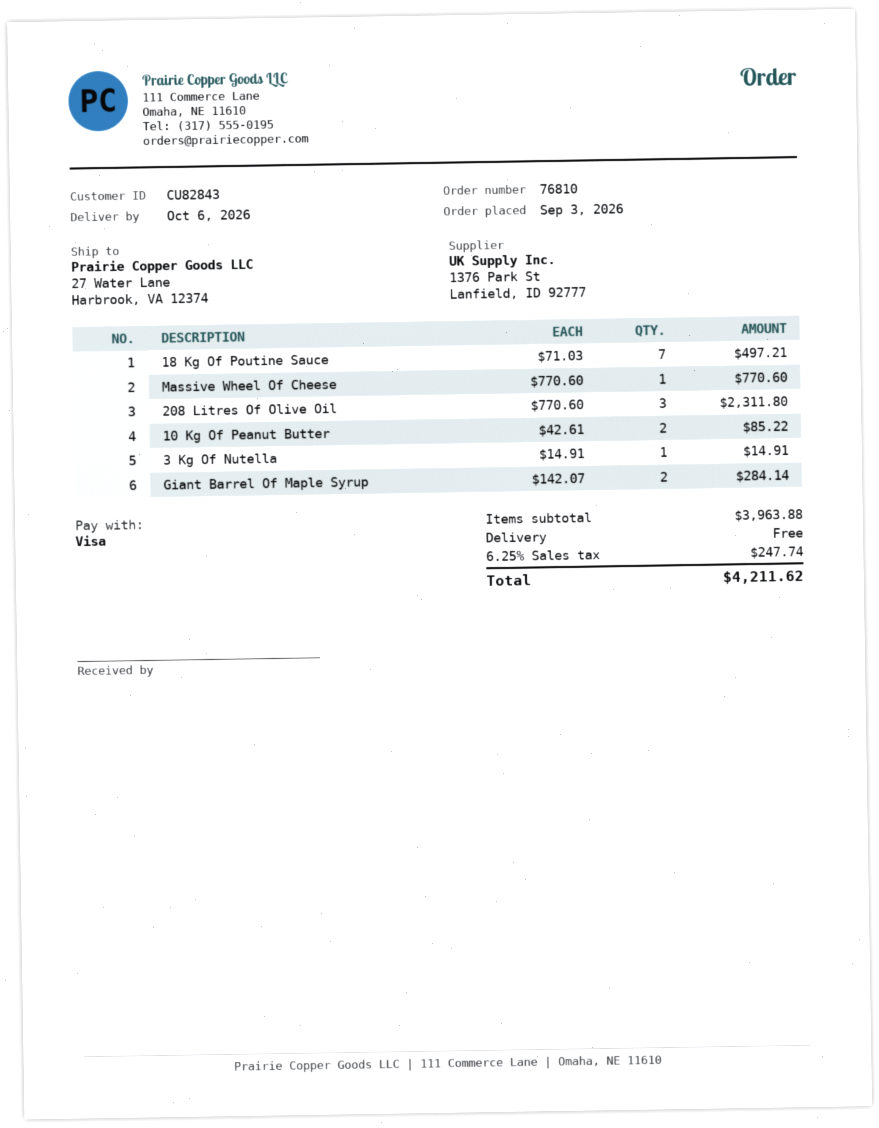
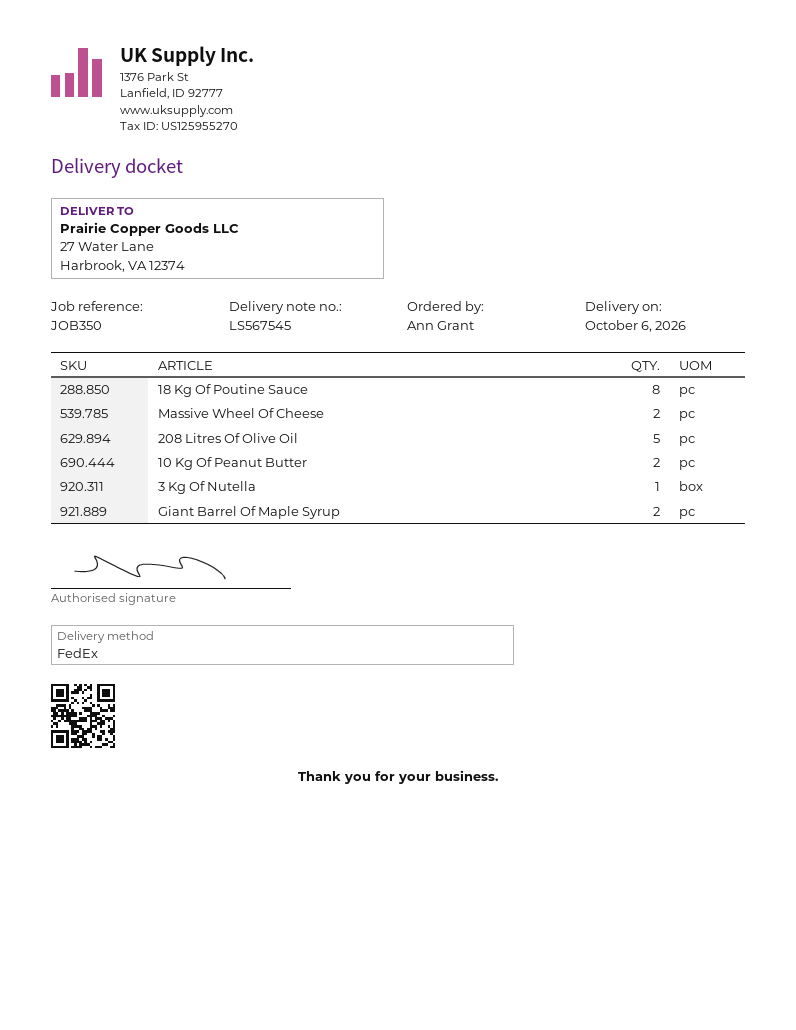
18 Kg Of Poutine Sauce: 7 -> 8
Massive Wheel Of Cheese: 1 -> 2
208 Litres Of Olive Oil: 3 -> 5

